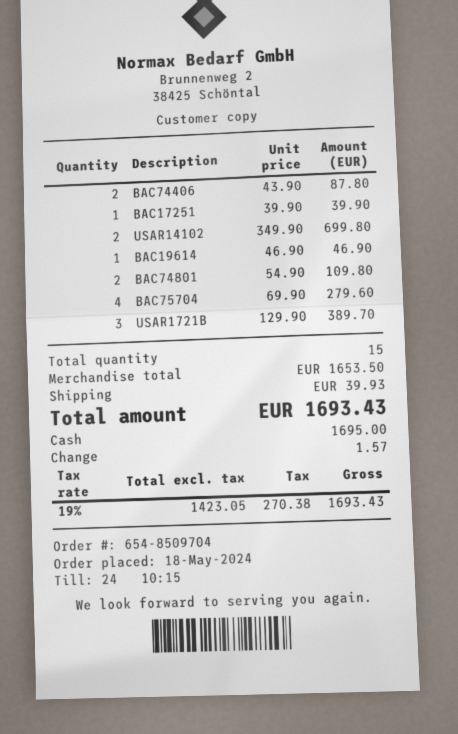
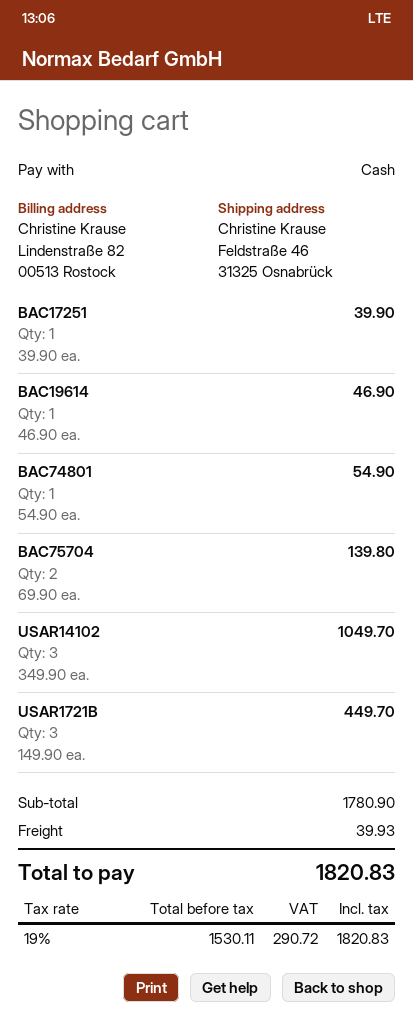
BAC74406: 2 x 43.90 = 87.80 -> none
USAR14102: 2 x 349.90 = 699.80 -> 3 x 349.90 = 1049.70
BAC74801: 2 x 54.90 = 109.80 -> 1 x 54.90 = 54.90
BAC75704: 4 x 69.90 = 279.60 -> 2 x 69.90 = 139.80
USAR1721B: 3 x 129.90 = 389.70 -> 3 x 149.90 = 449.70
subtotal: 1653.50 -> 1780.90
net: 1423.05 -> 1530.11
tax: 19% = 270.38 -> 19% = 290.72
total: 1693.43 -> 1820.83

